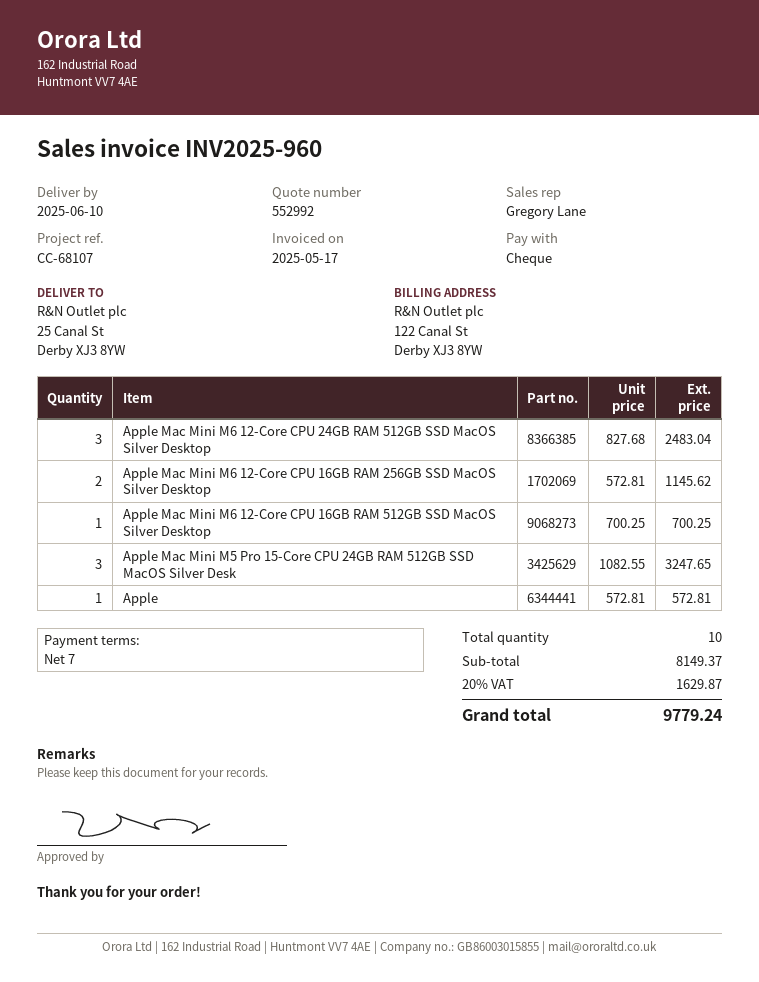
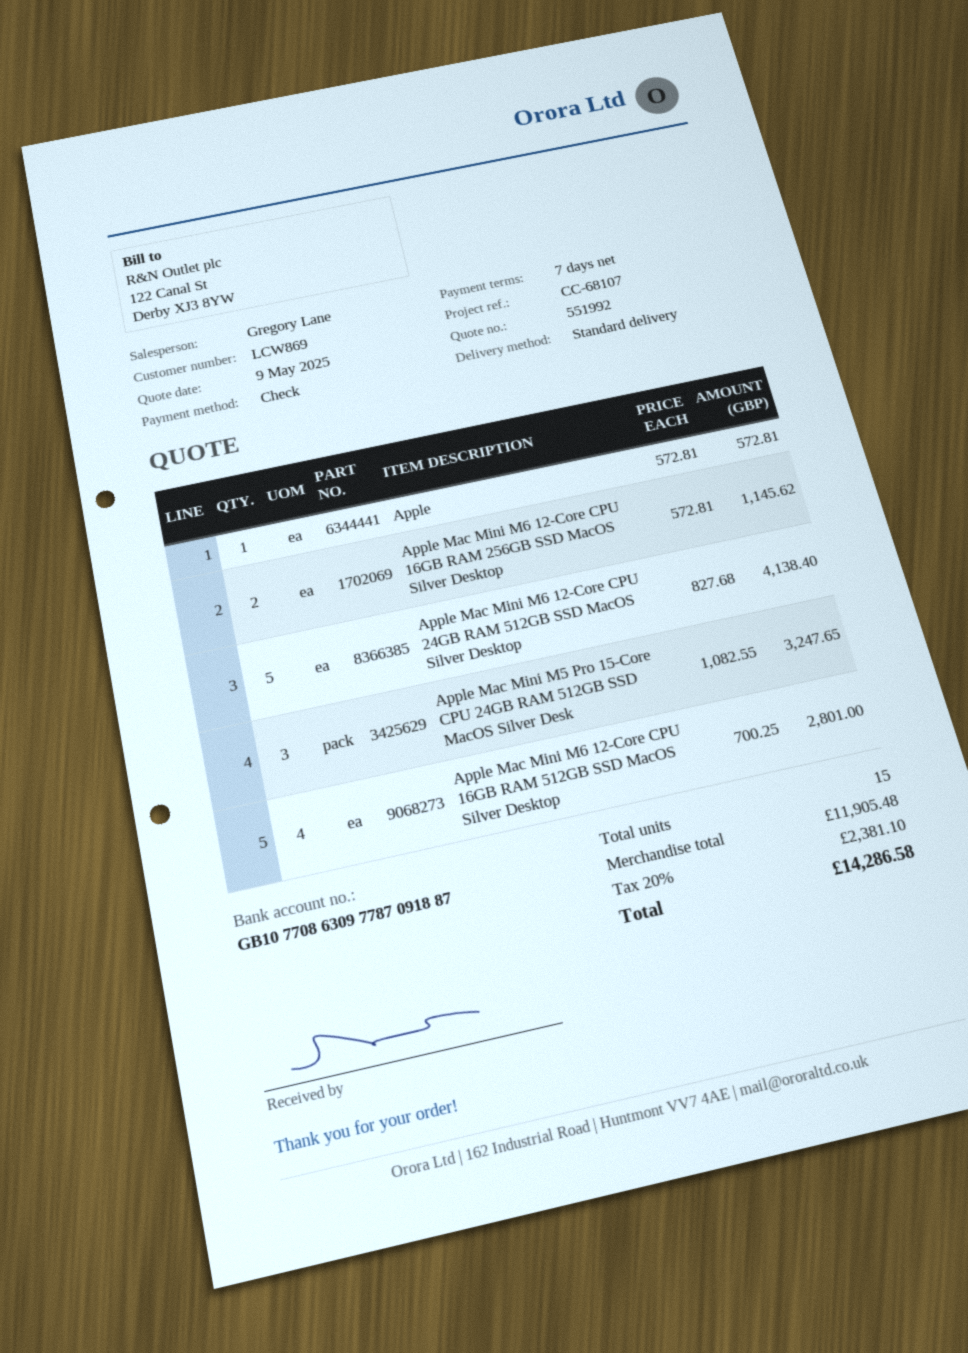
quote number: 552992 -> 551992
Apple Mac Mini M6 12-Core CPU 24GB RAM 512GB SSD MacOS Silver Desktop: 3 x 827.68 = 2483.04 -> 5 x 827.68 = 4138.40
Apple Mac Mini M6 12-Core CPU 16GB RAM 512GB SSD MacOS Silver Desktop: 1 x 700.25 = 700.25 -> 4 x 700.25 = 2801.00
total quantity: 10 -> 15
subtotal: 8149.37 -> 11905.48
tax: 20% = 1629.87 -> 20% = 2381.10
total: 9779.24 -> 14286.58

